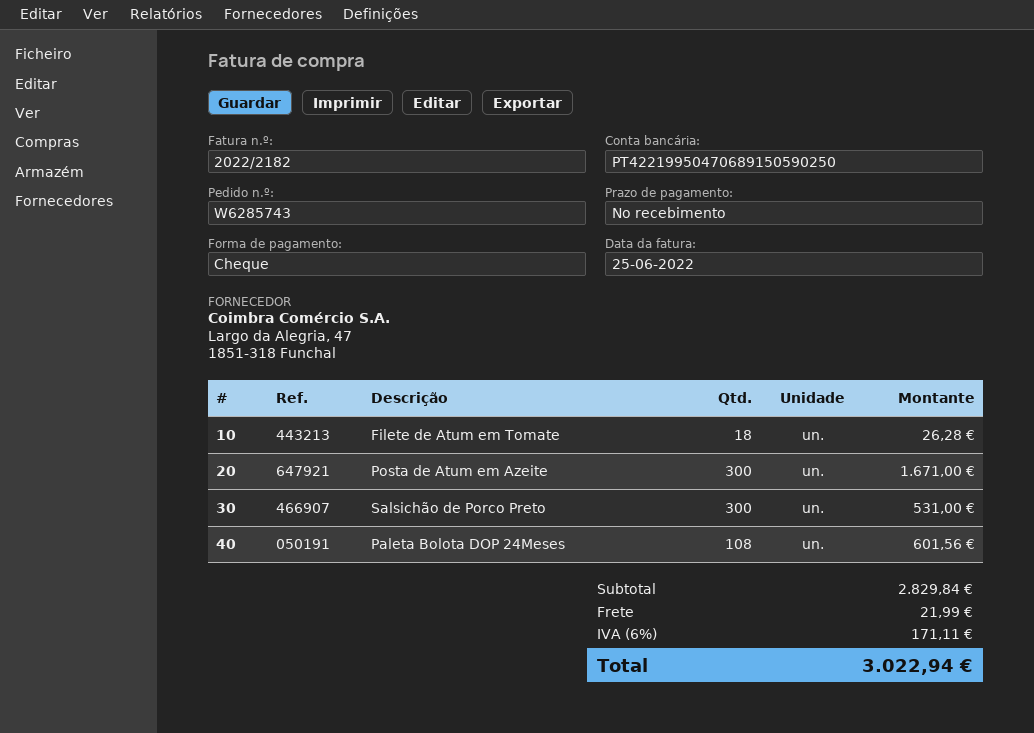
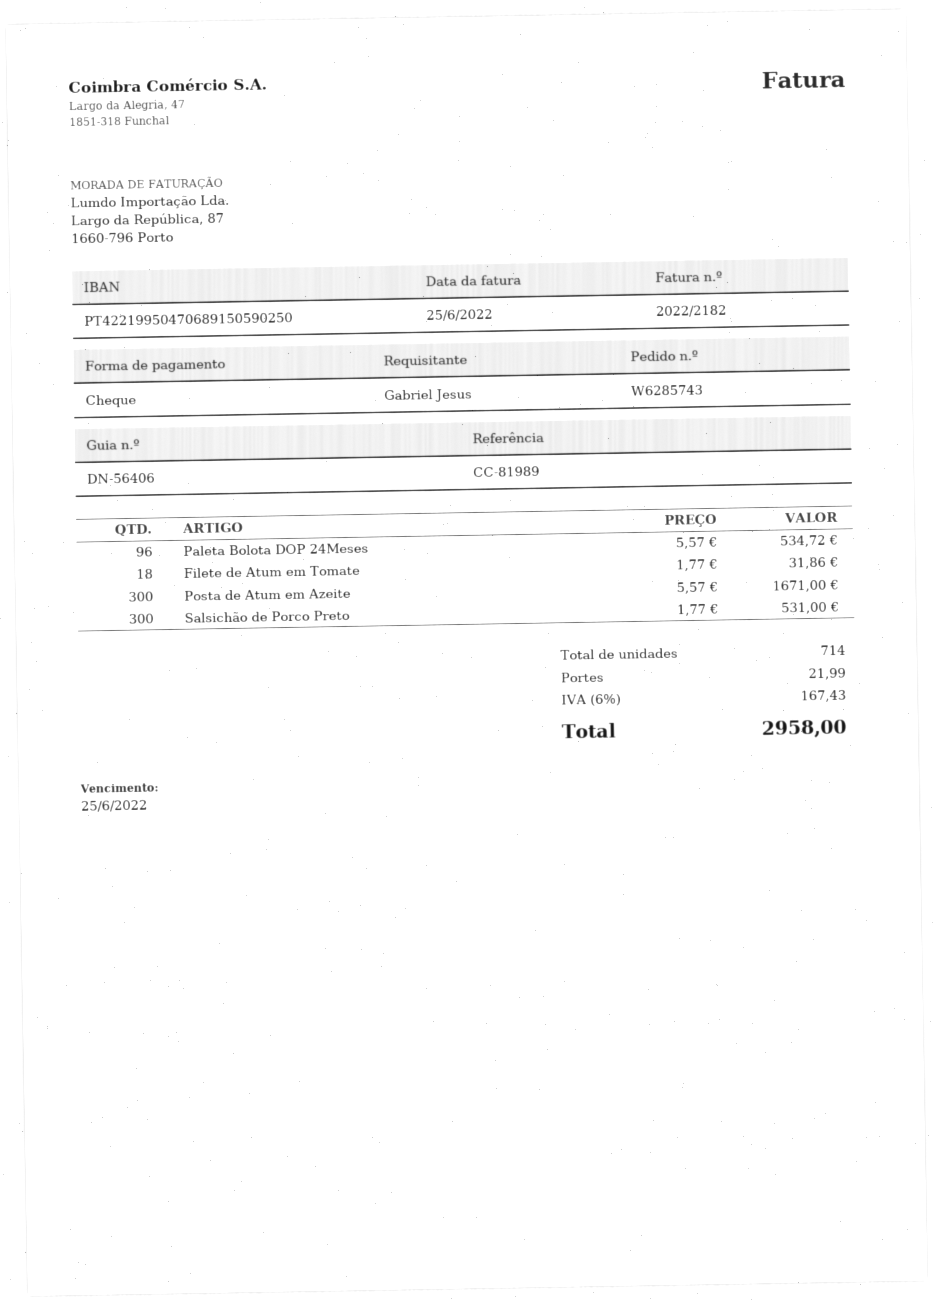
Filete de Atum em Tomate: 18 for 26.28 -> 18 for 31.86
Paleta Bolota DOP 24Meses: 108 for 601.56 -> 96 for 534.72
tax: 6% = 171.11 -> 6% = 167.43
total: 3022.94 -> 2958.00

